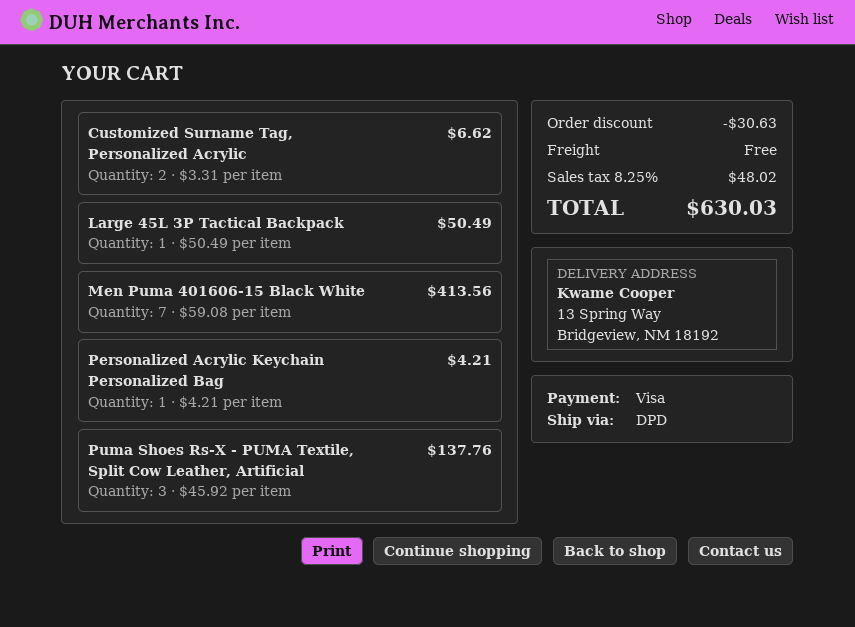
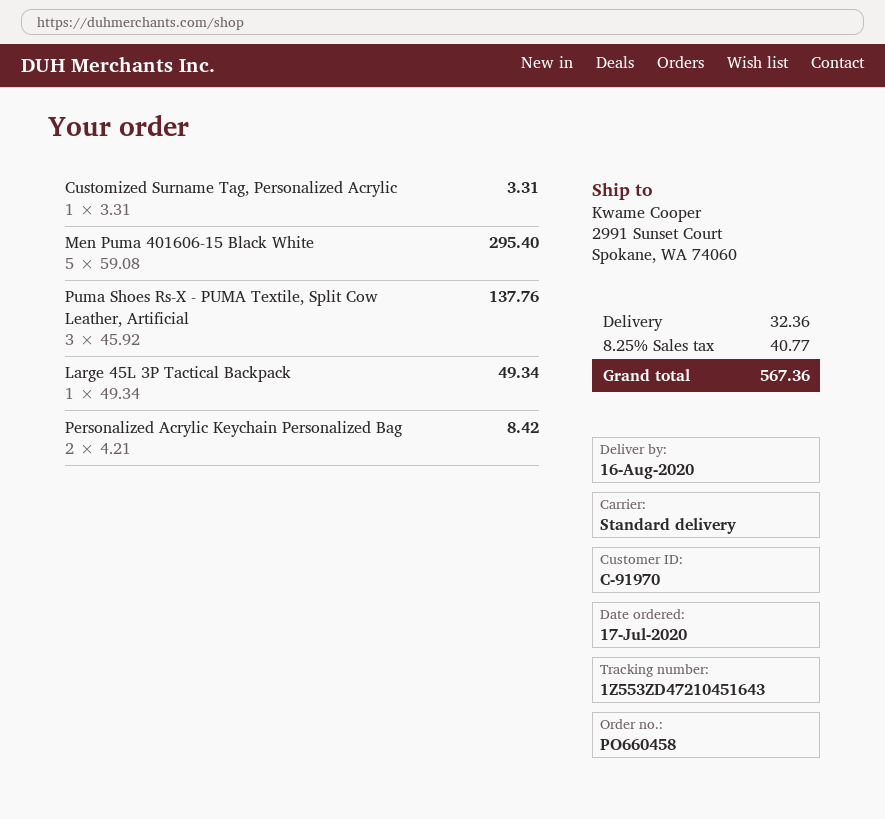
shipping method: DPD -> standard
ship to: 13 Spring Way, Bridgeview, NM 18192 -> 2991 Sunset Court, Spokane, WA 74060
Customized Surname Tag, Personalized Acrylic: 2 x 3.31 = 6.62 -> 1 x 3.31 = 3.31
Large 45L 3P Tactical Backpack: 1 x 50.49 = 50.49 -> 1 x 49.34 = 49.34
Men Puma 401606-15 Black White: 7 x 59.08 = 413.56 -> 5 x 59.08 = 295.40
Personalized Acrylic Keychain Personalized Bag: 1 x 4.21 = 4.21 -> 2 x 4.21 = 8.42
discount: 30.63 -> none
shipping: 0.00 -> 32.36
tax: 8.25% = 48.02 -> 8.25% = 40.77
total: 630.03 -> 567.36

